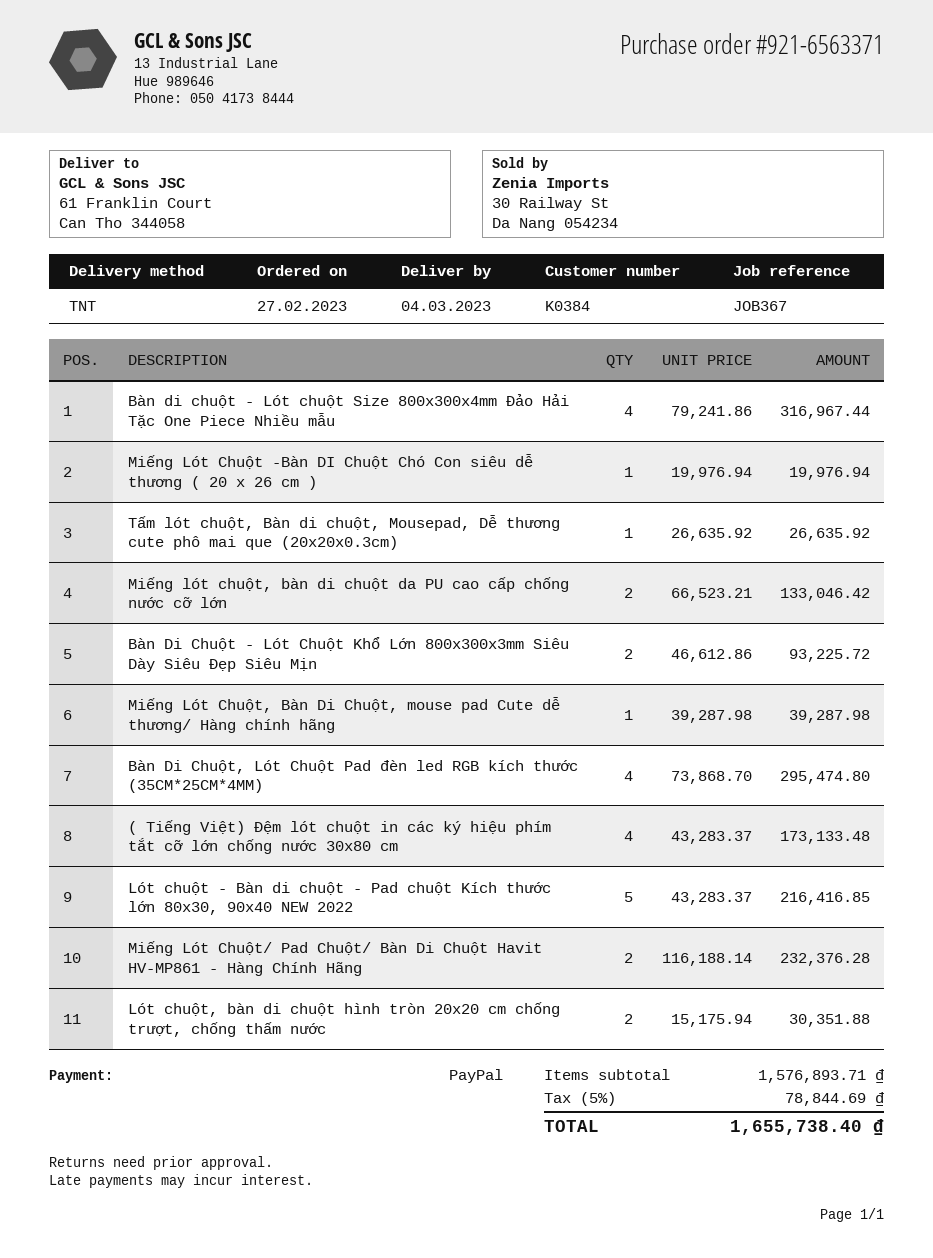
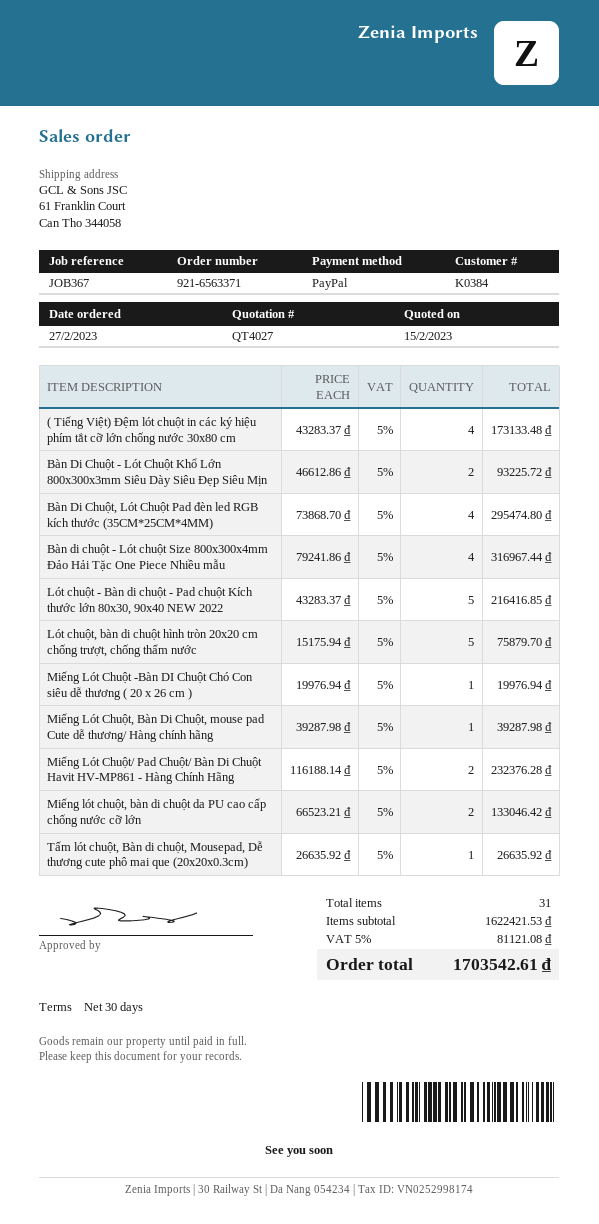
Lót chuột, bàn di chuột hình tròn 20x20 cm chống trượt, chống thấm nước: 2 x 15175.94 = 30351.88 -> 5 x 15175.94 = 75879.70
subtotal: 1576893.71 -> 1622421.53
tax: 5% = 78844.69 -> 5% = 81121.08
total: 1655738.40 -> 1703542.61

